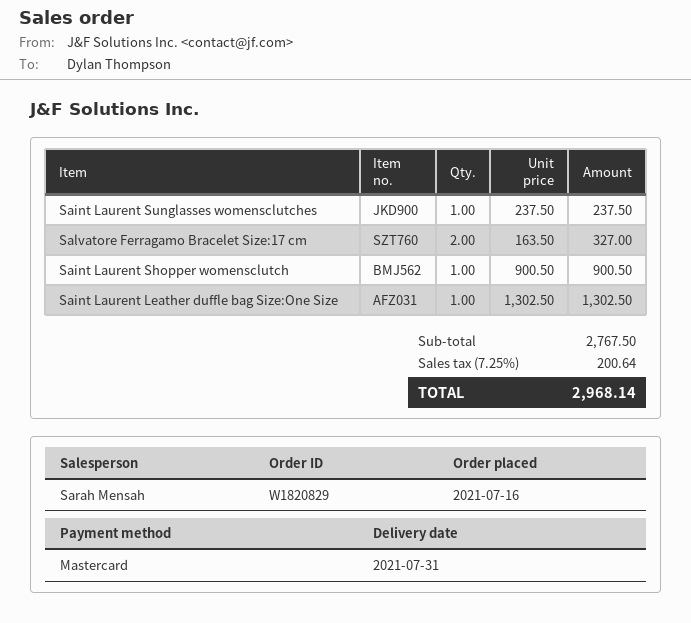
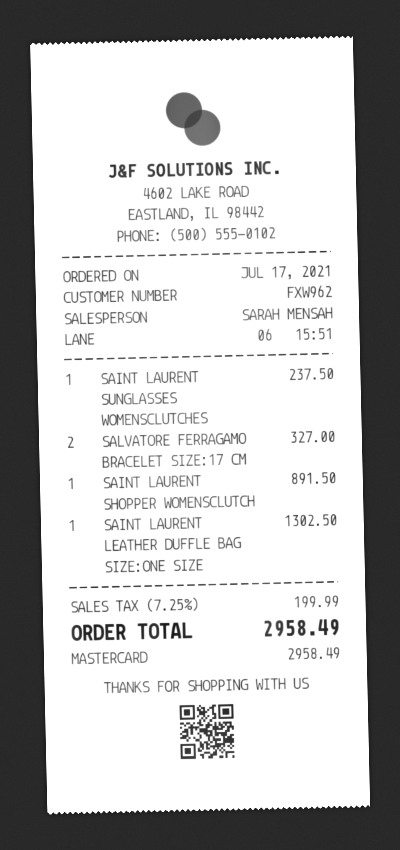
order date: 2021-07-16 -> 2021-07-17
Saint Laurent Shopper womensclutch: 1 for 900.50 -> 1 for 891.50
tax: 7.25% = 200.64 -> 7.25% = 199.99
total: 2968.14 -> 2958.49

